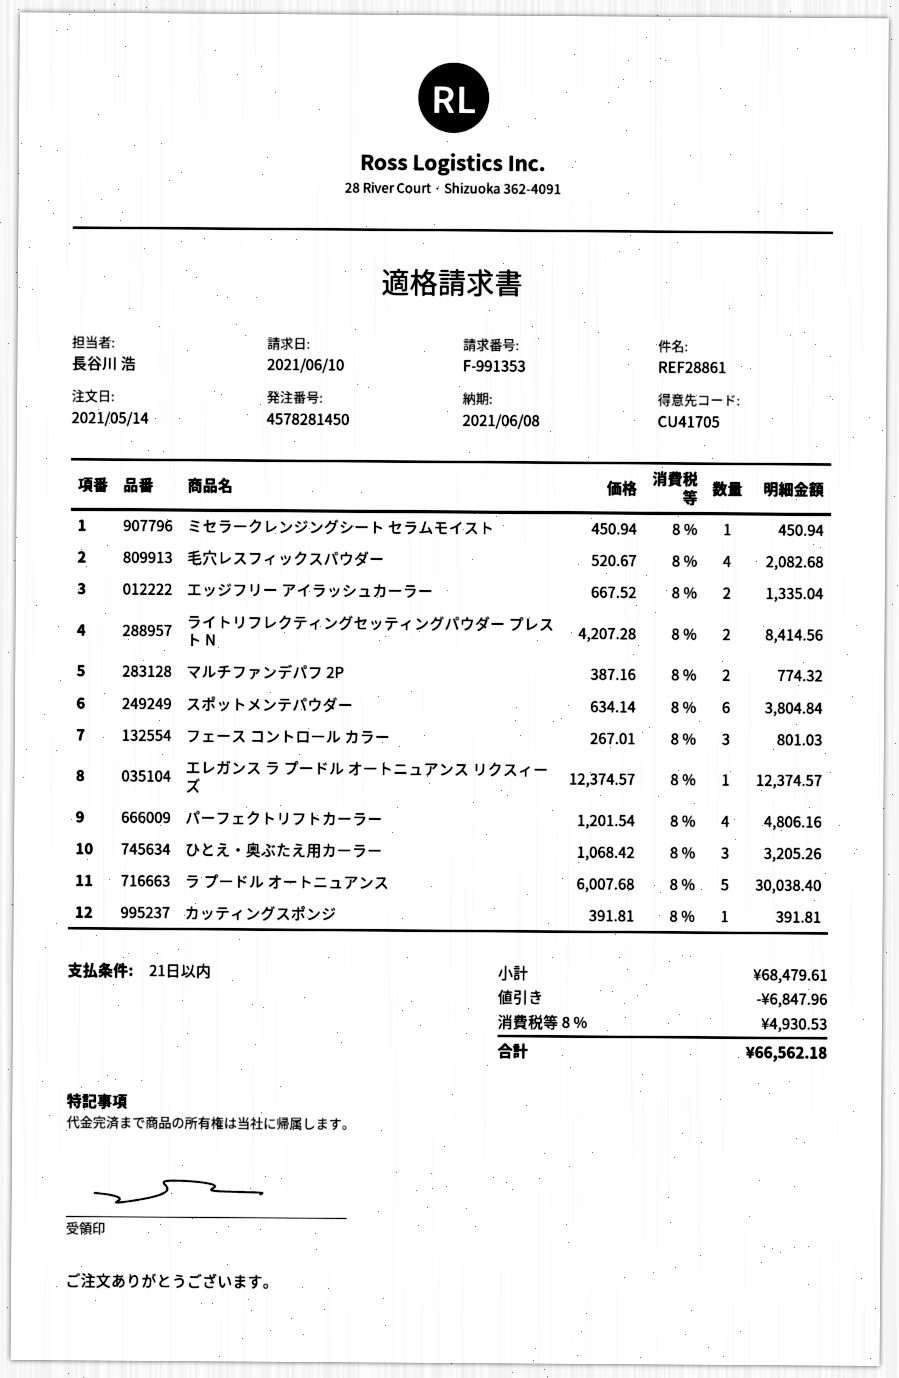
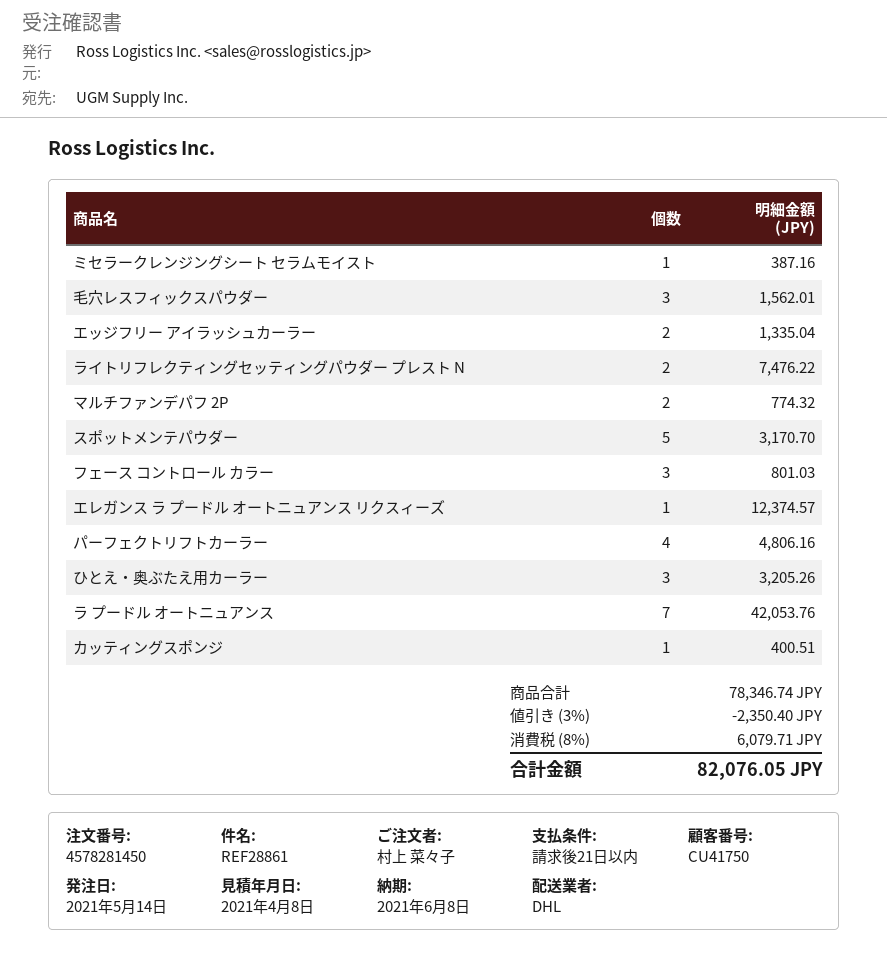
customer number: CU41705 -> CU41750
ミセラークレンジングシート セラムモイスト: 1 for 450.94 -> 1 for 387.16
毛穴レスフィックスパウダー: 4 for 2082.68 -> 3 for 1562.01
ライトリフレクティングセッティングパウダー プレスト N: 2 for 8414.56 -> 2 for 7476.22
スポットメンテパウダー: 6 for 3804.84 -> 5 for 3170.70
ラ プードル オートニュアンス: 5 for 30038.40 -> 7 for 42053.76
カッティングスポンジ: 1 for 391.81 -> 1 for 400.51
subtotal: 68479.61 -> 78346.74
discount: 6847.96 -> 2350.40
tax: 8% = 4930.53 -> 8% = 6079.71
total: 66562.18 -> 82076.05

